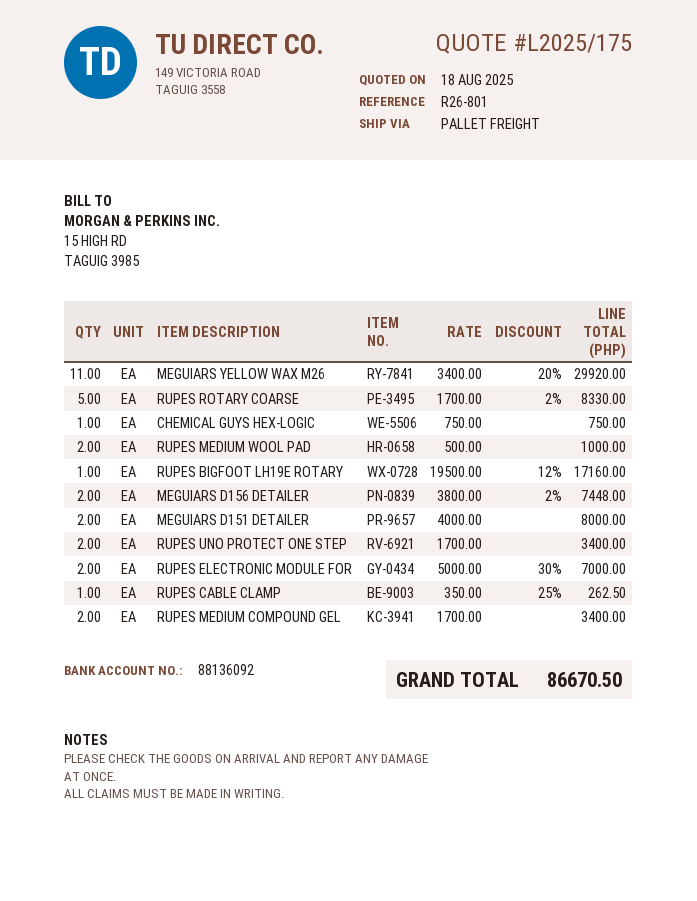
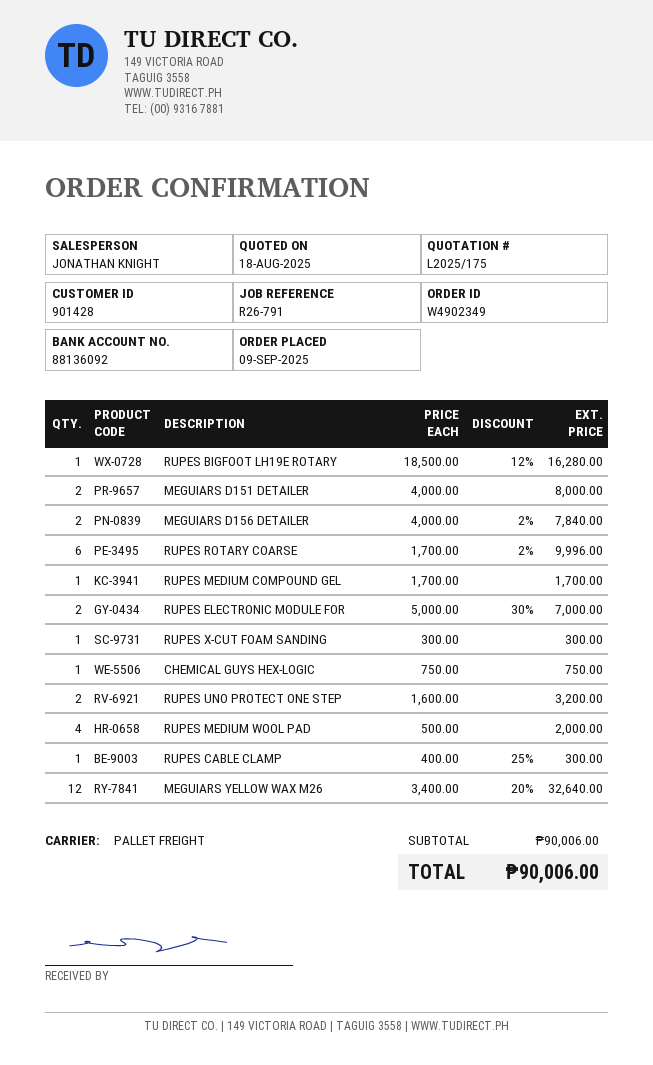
reference: R26-801 -> R26-791
MEGUIARS YELLOW WAX M26: 11 x 3400.00 - 20% = 29920.00 -> 12 x 3400.00 - 20% = 32640.00
RUPES ROTARY COARSE: 5 x 1700.00 - 2% = 8330.00 -> 6 x 1700.00 - 2% = 9996.00
RUPES MEDIUM WOOL PAD: 2 x 500.00 = 1000.00 -> 4 x 500.00 = 2000.00
RUPES BIGFOOT LH19E ROTARY: 1 x 19500.00 - 12% = 17160.00 -> 1 x 18500.00 - 12% = 16280.00
MEGUIARS D156 DETAILER: 2 x 3800.00 - 2% = 7448.00 -> 2 x 4000.00 - 2% = 7840.00
RUPES UNO PROTECT ONE STEP: 2 x 1700.00 = 3400.00 -> 2 x 1600.00 = 3200.00
RUPES CABLE CLAMP: 1 x 350.00 - 25% = 262.50 -> 1 x 400.00 - 25% = 300.00
RUPES MEDIUM COMPOUND GEL: 2 x 1700.00 = 3400.00 -> 1 x 1700.00 = 1700.00
RUPES X-CUT FOAM SANDING: none -> 1 x 300.00 = 300.00
total: 86670.50 -> 90006.00

